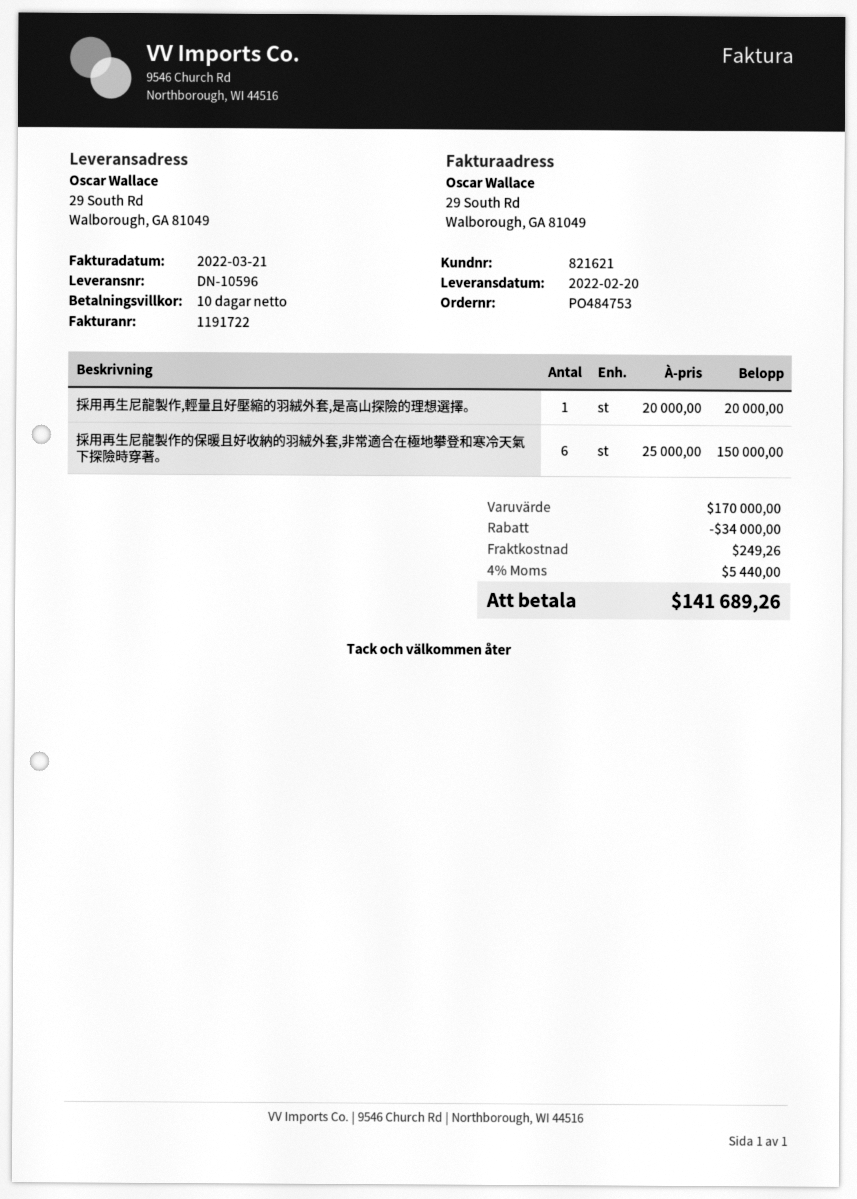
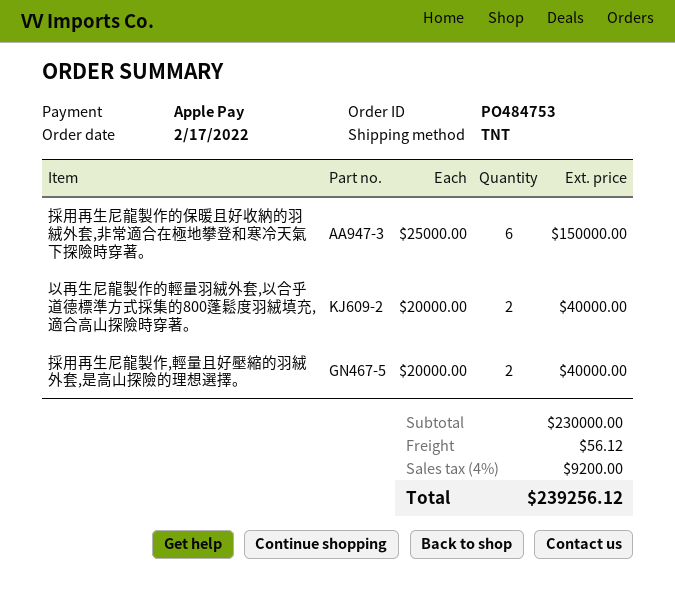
採用再生尼龍製作,輕量且好壓縮的羽絨外套,是高山探險的理想選擇。: 1 x 20000.00 = 20000.00 -> 2 x 20000.00 = 40000.00
以再生尼龍製作的輕量羽絨外套,以合乎道德標準方式採集的800蓬鬆度羽絨填充,適合高山探險時穿著。: none -> 2 x 20000.00 = 40000.00
subtotal: 170000.00 -> 230000.00
discount: 34000.00 -> none
shipping: 249.26 -> 56.12
tax: 4% = 5440.00 -> 4% = 9200.00
total: 141689.26 -> 239256.12

